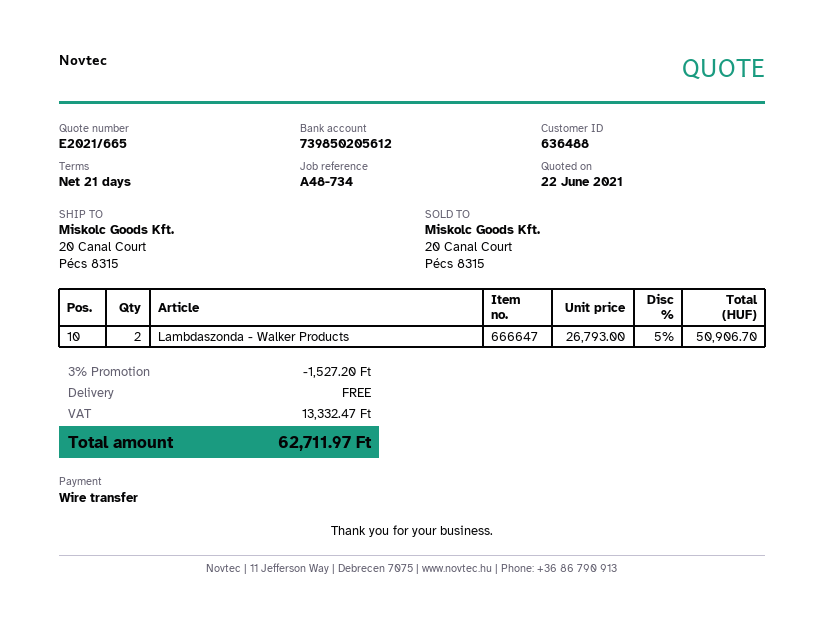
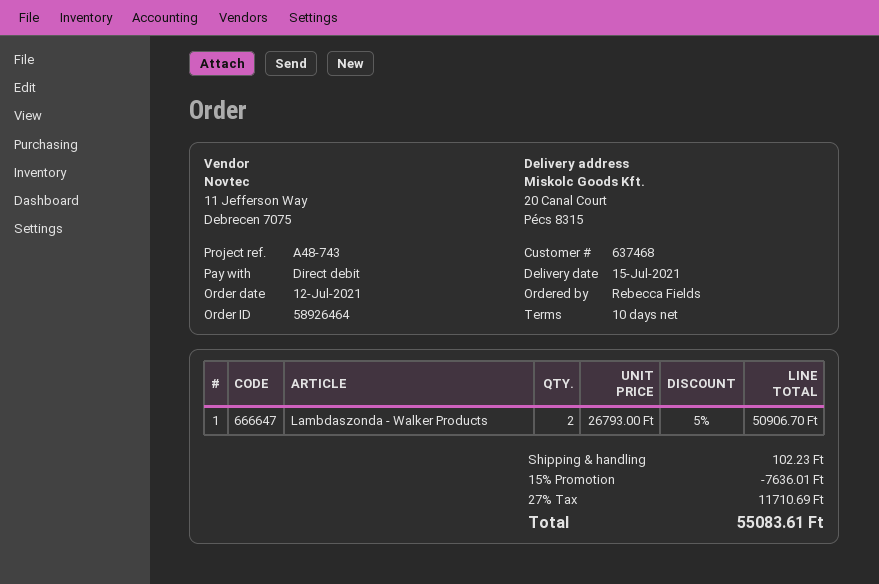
payment terms: 21 days -> 10 days
customer number: 636488 -> 637468
reference: A48-734 -> A48-743
payment method: bank transfer -> direct debit
discount: 3% = 1527.20 -> 15% = 7636.01
shipping: 0.00 -> 102.23
tax: 13332.47 -> 11710.69
total: 62711.97 -> 55083.61

